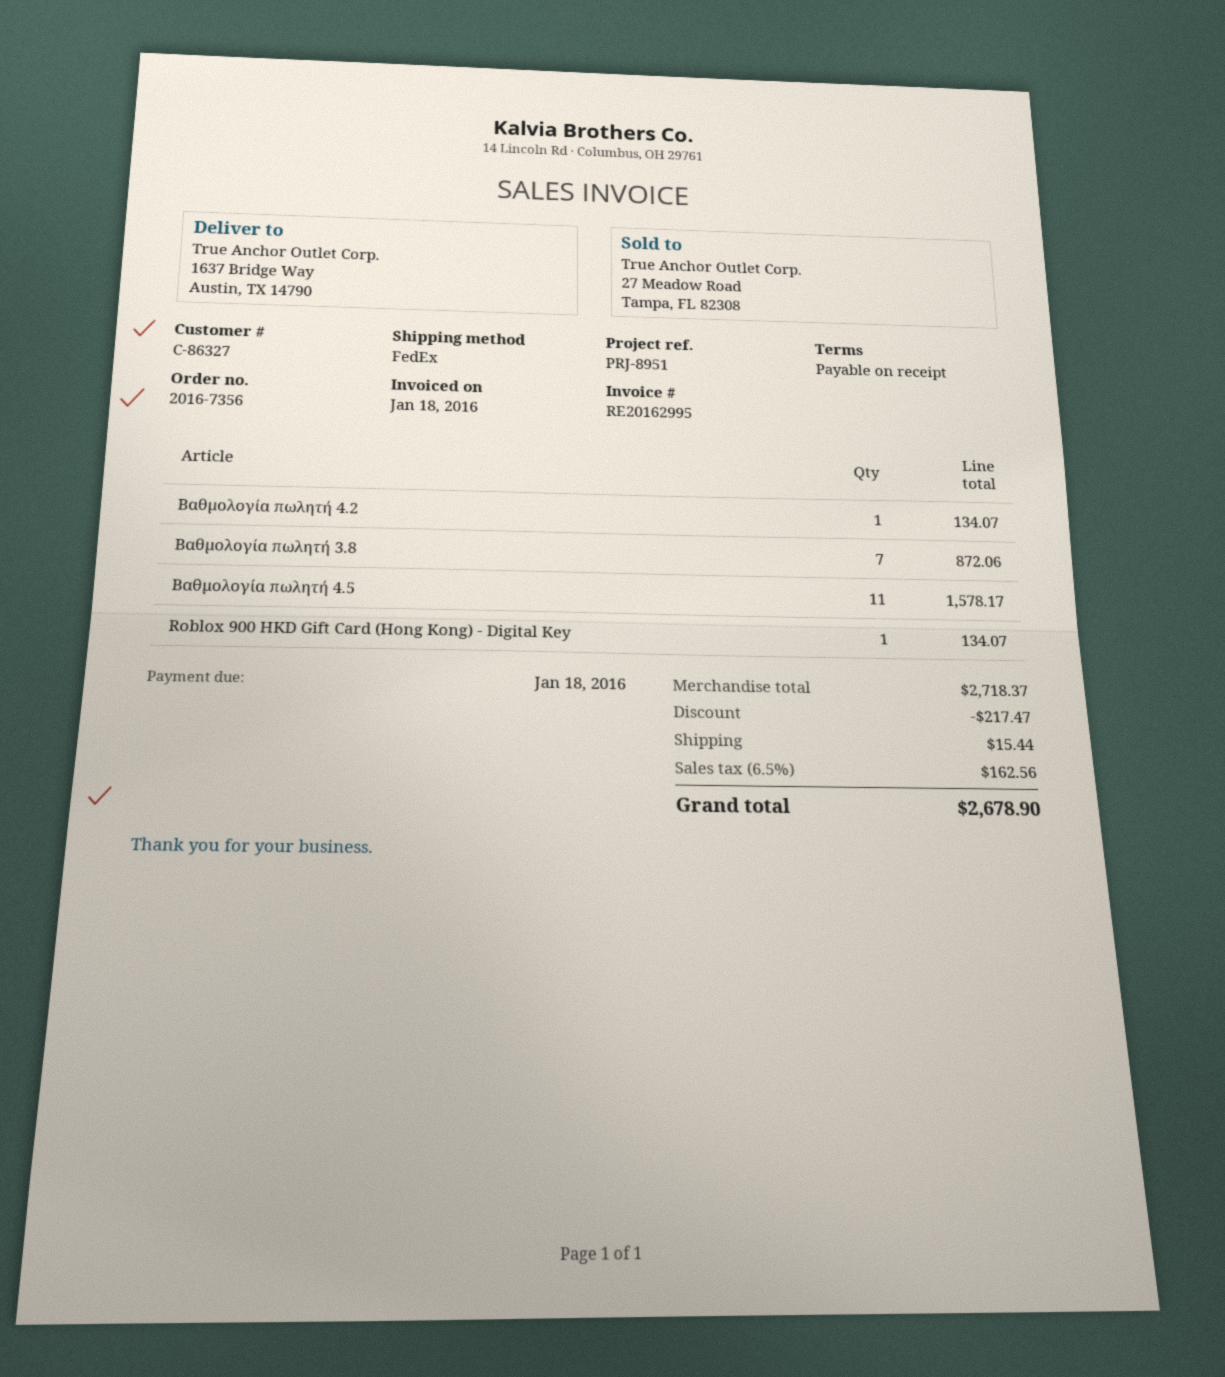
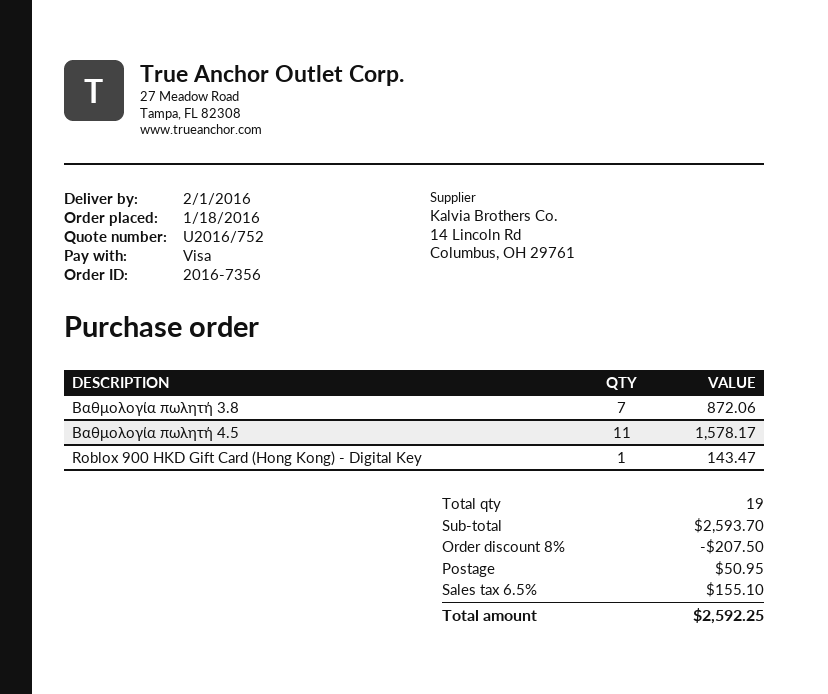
Βαθμολογία πωλητή 4.2: 1 for 134.07 -> none
Roblox 900 HKD Gift Card (Hong Kong) - Digital Key: 1 for 134.07 -> 1 for 143.47
subtotal: 2718.37 -> 2593.70
discount: 217.47 -> 207.50
shipping: 15.44 -> 50.95
tax: 6.5% = 162.56 -> 6.5% = 155.10
total: 2678.90 -> 2592.25

